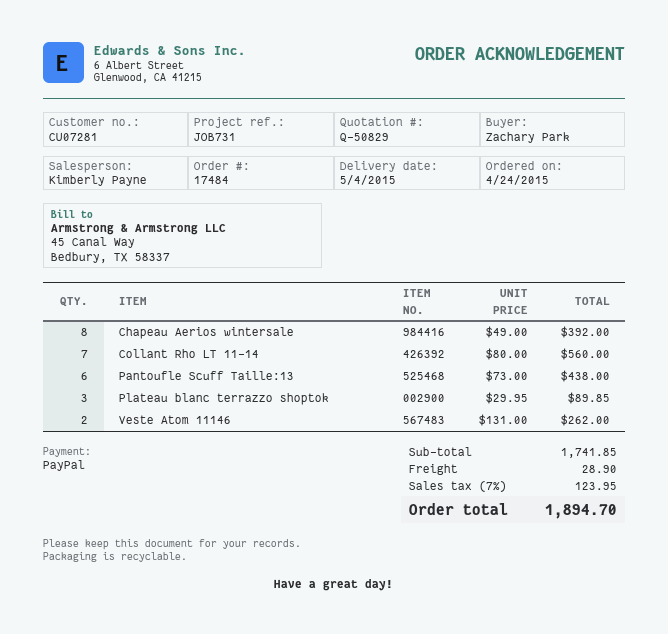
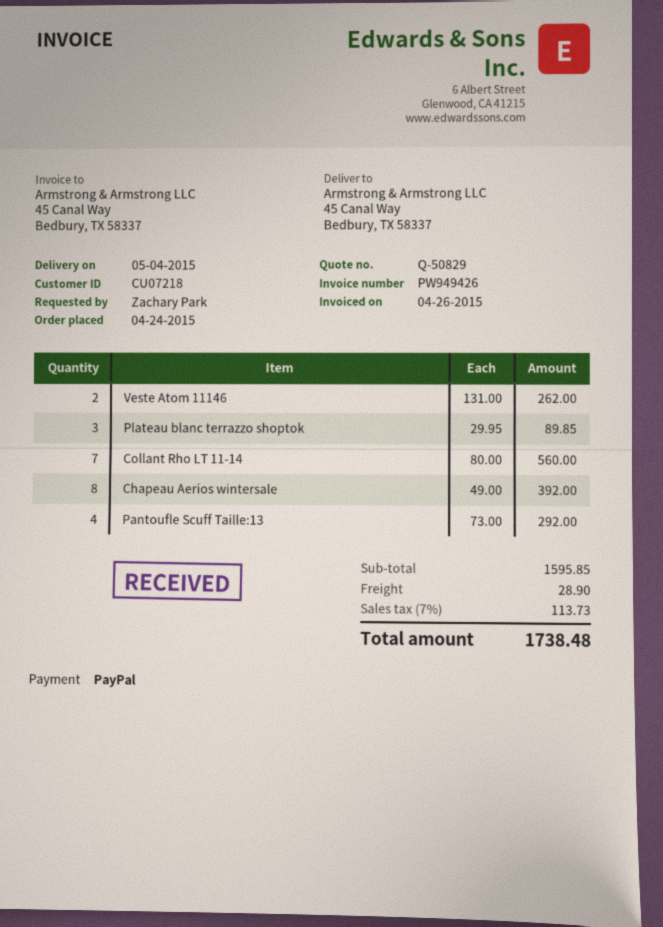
customer number: CU07281 -> CU07218
Pantoufle Scuff Taille:13: 6 x 73.00 = 438.00 -> 4 x 73.00 = 292.00
subtotal: 1741.85 -> 1595.85
tax: 7% = 123.95 -> 7% = 113.73
total: 1894.70 -> 1738.48

